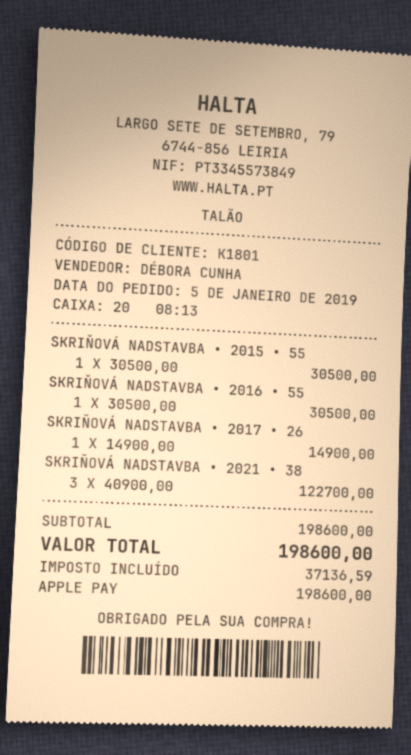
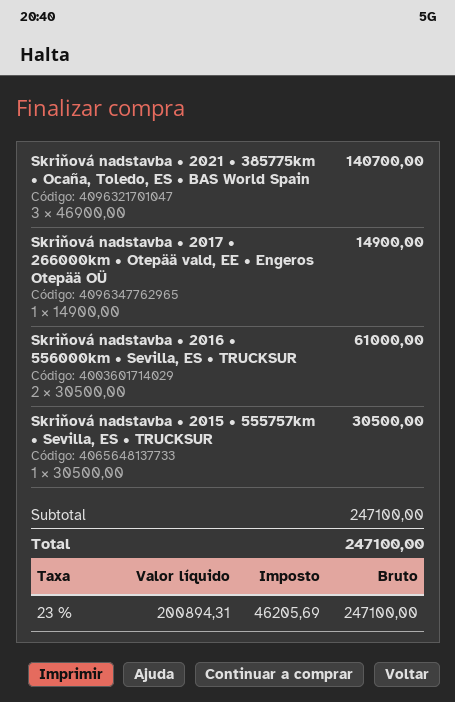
SKRIŇOVÁ NADSTAVBA • 2016 • 55: 1 x 30500.00 = 30500.00 -> 2 x 30500.00 = 61000.00
SKRIŇOVÁ NADSTAVBA • 2021 • 38: 3 x 40900.00 = 122700.00 -> 3 x 46900.00 = 140700.00
subtotal: 198600.00 -> 247100.00
tax: 37136.59 -> 46205.69
total: 198600.00 -> 247100.00

